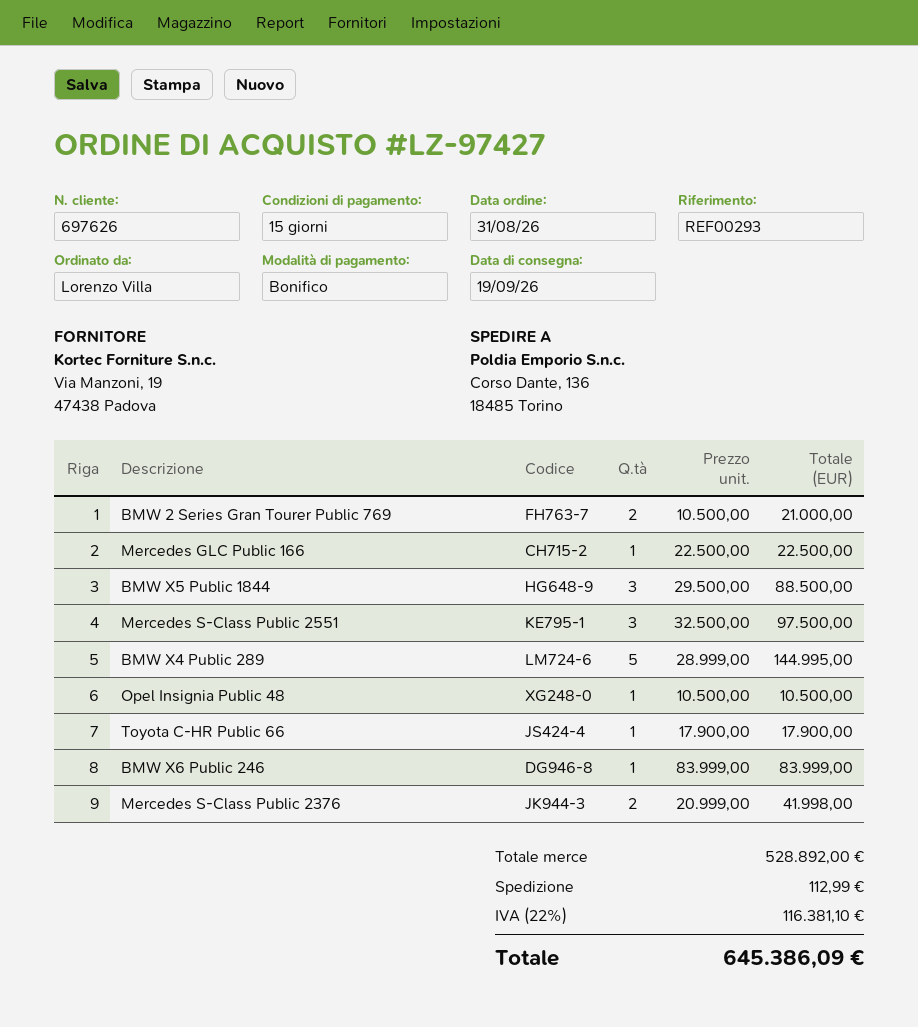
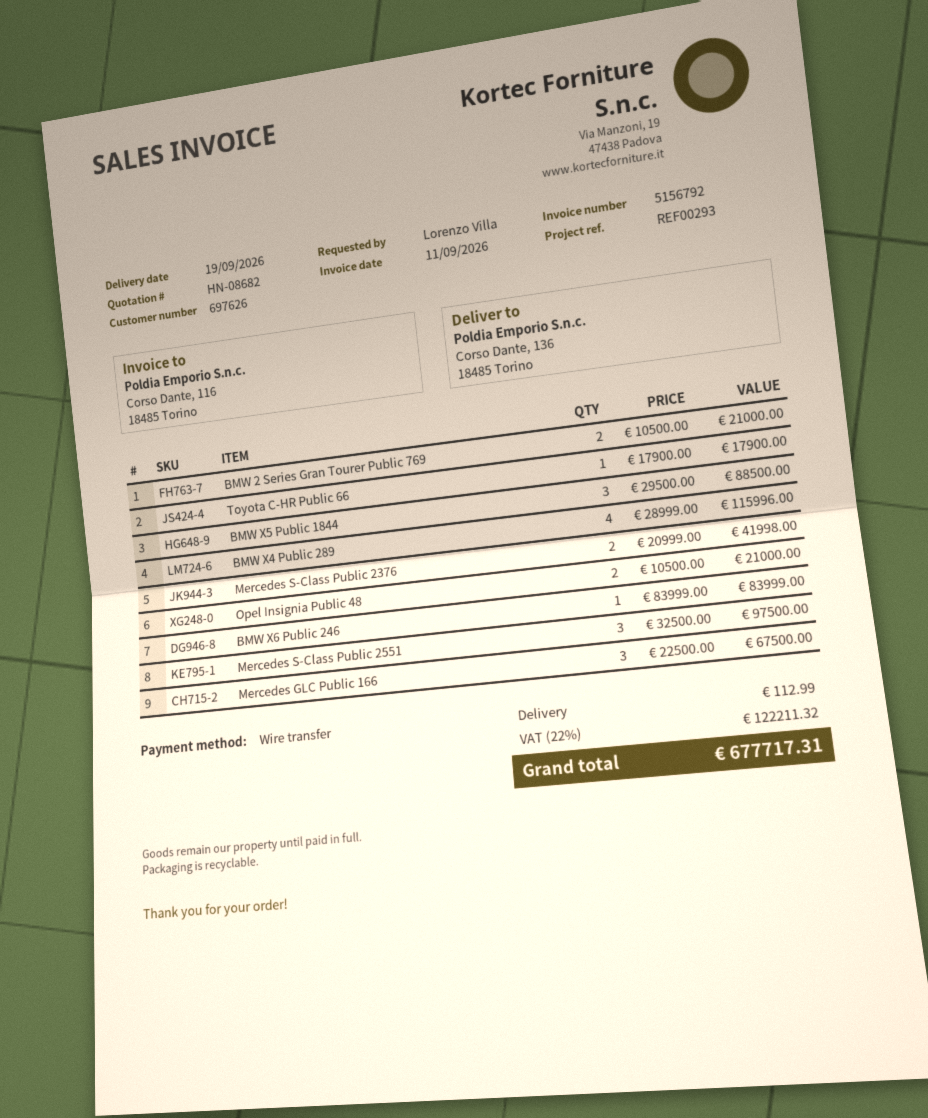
Mercedes GLC Public 166: 1 x 22500.00 = 22500.00 -> 3 x 22500.00 = 67500.00
BMW X4 Public 289: 5 x 28999.00 = 144995.00 -> 4 x 28999.00 = 115996.00
Opel Insignia Public 48: 1 x 10500.00 = 10500.00 -> 2 x 10500.00 = 21000.00
tax: 22% = 116381.10 -> 22% = 122211.32
total: 645386.09 -> 677717.31

